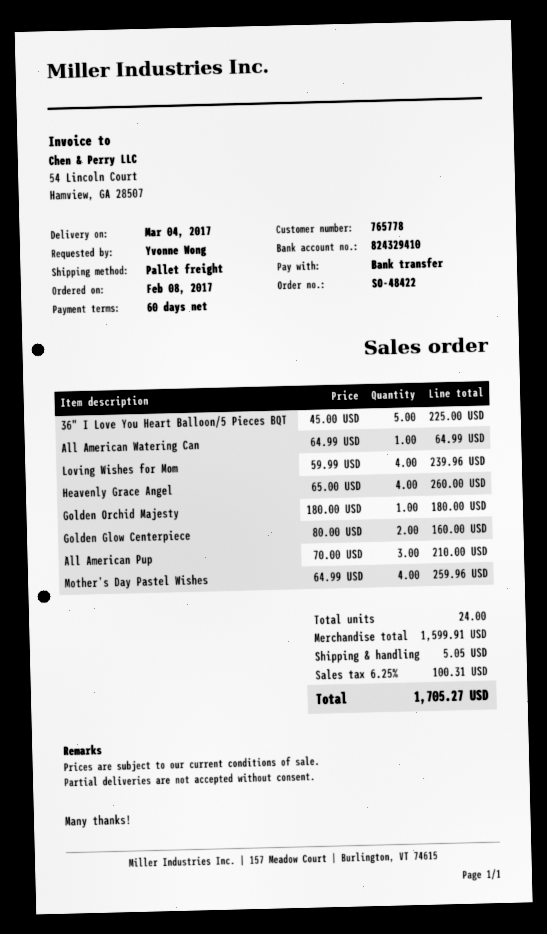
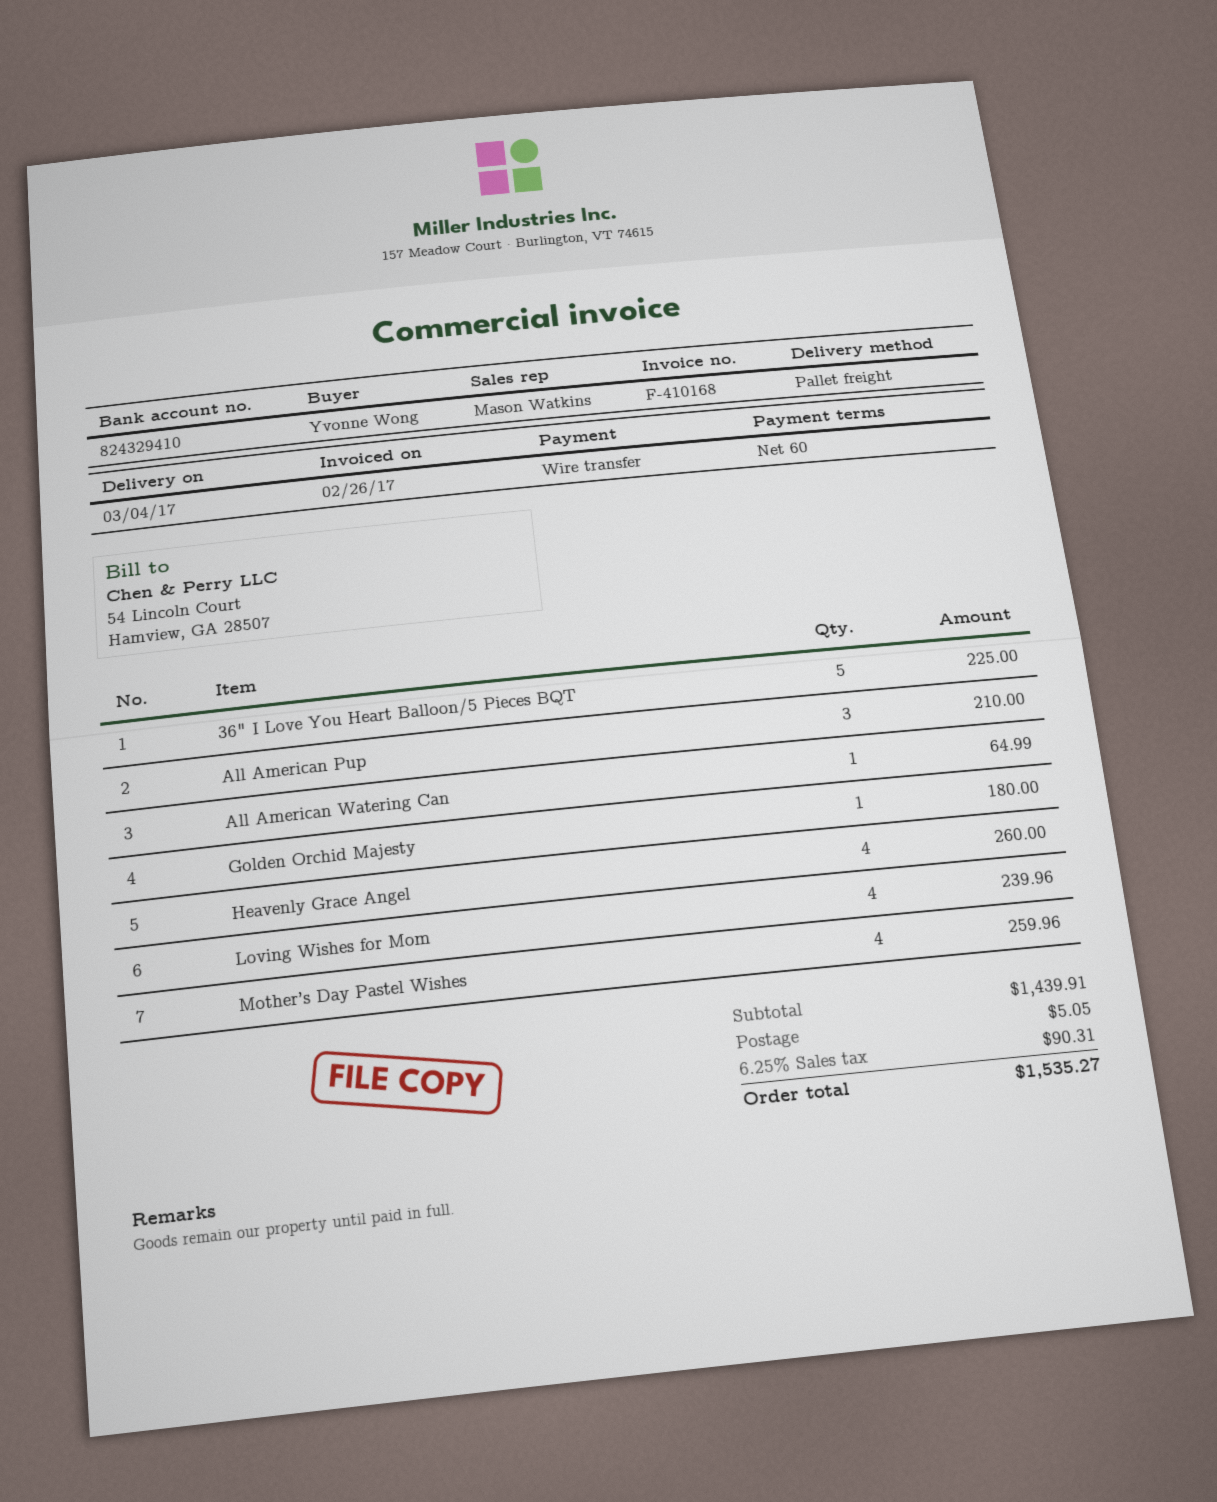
Golden Glow Centerpiece: 2 for 160.00 -> none
subtotal: 1599.91 -> 1439.91
tax: 6.25% = 100.31 -> 6.25% = 90.31
total: 1705.27 -> 1535.27

